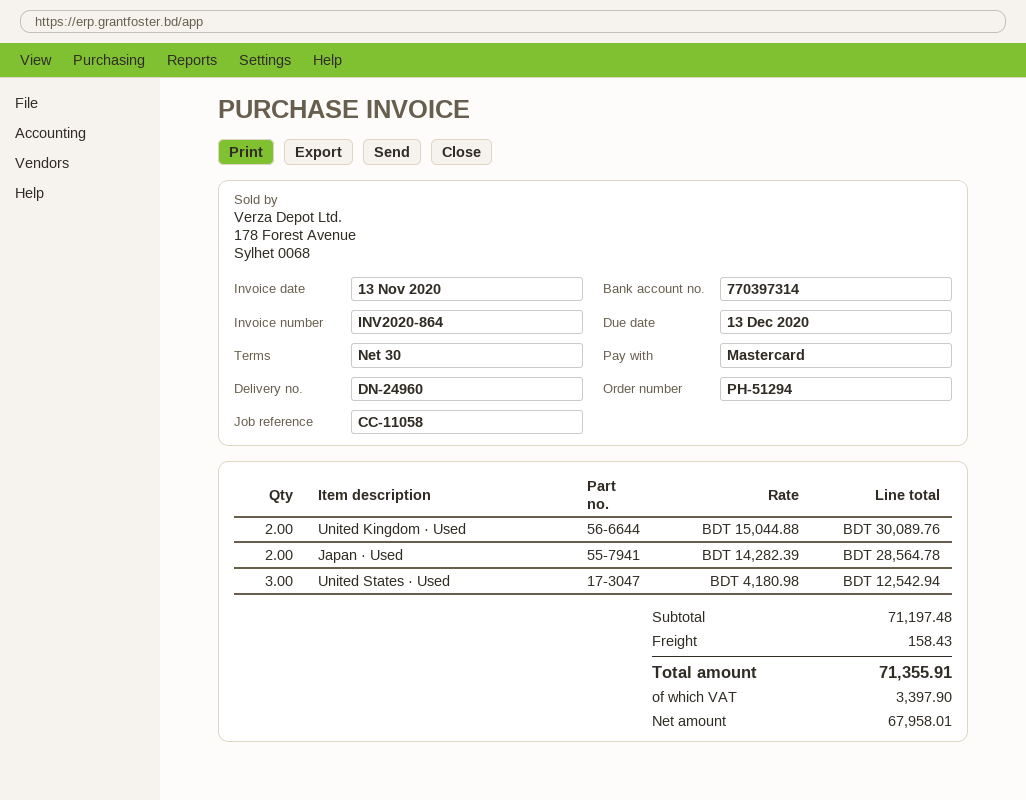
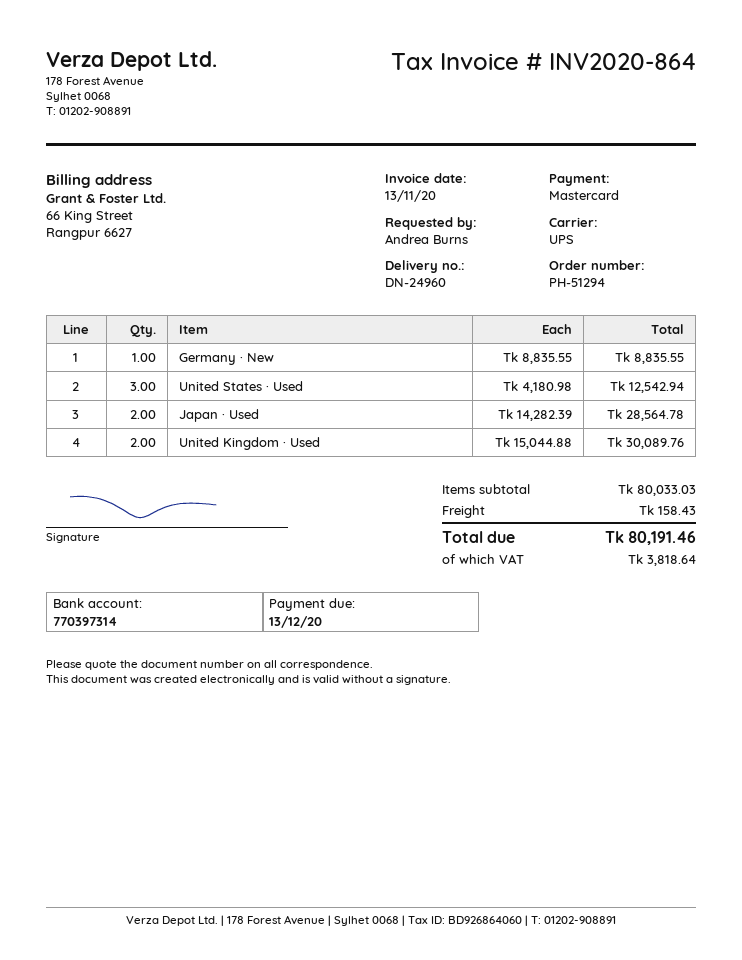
Germany · New: none -> 1 x 8835.55 = 8835.55
subtotal: 71197.48 -> 80033.03
tax: 3397.90 -> 3818.64
total: 71355.91 -> 80191.46

